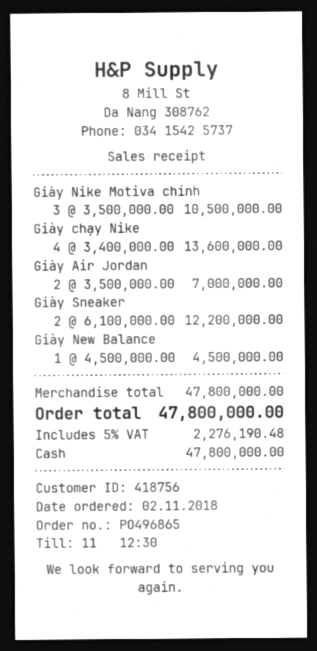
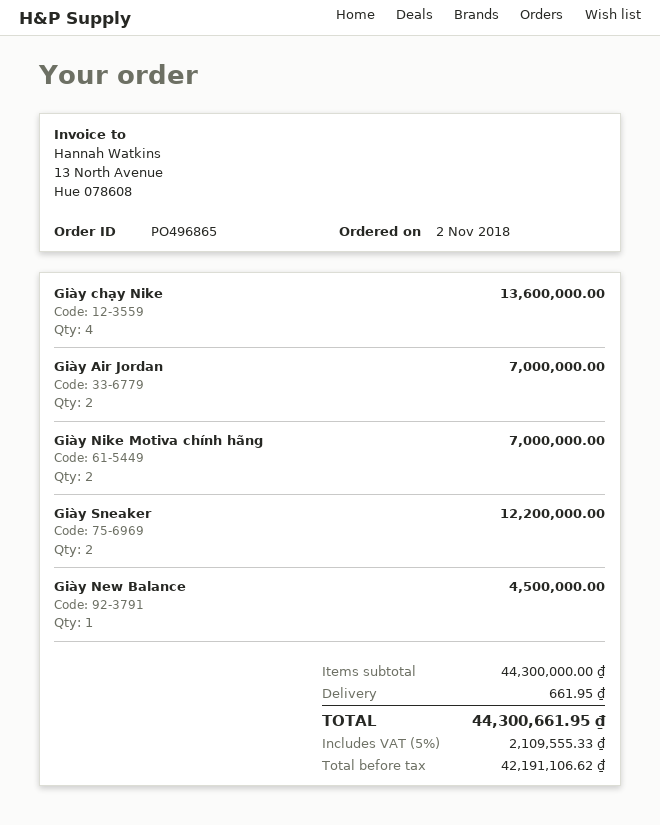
Giày Nike Motiva chính: 3 for 10500000.00 -> 2 for 7000000.00
subtotal: 47800000.00 -> 44300000.00
shipping: none -> 661.95
tax: 5% = 2276190.48 -> 5% = 2109555.33
total: 47800000.00 -> 44300661.95

